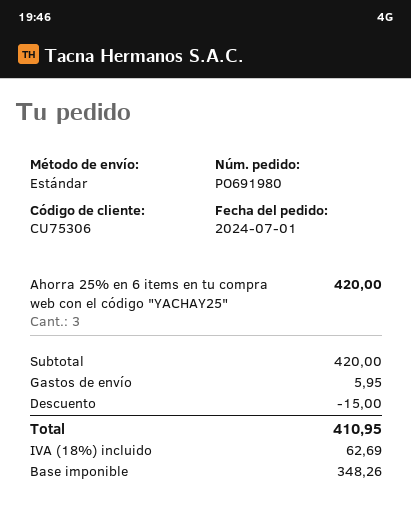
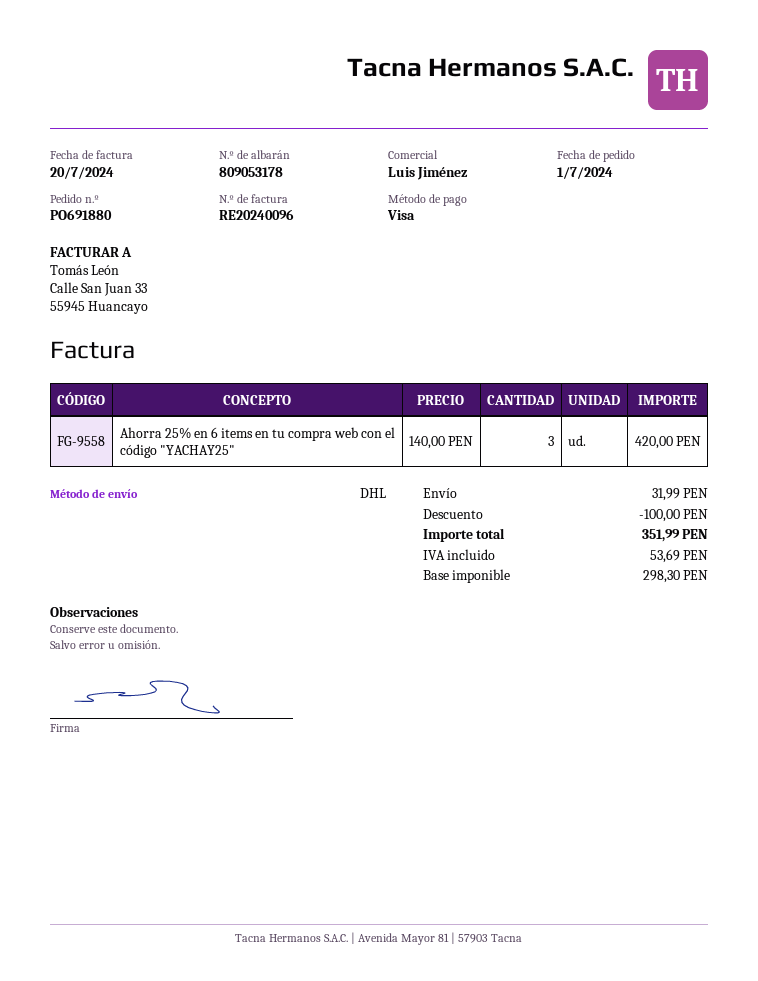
order number: PO691980 -> PO691880
shipping method: standard -> DHL
discount: 15.00 -> 100.00
shipping: 5.95 -> 31.99
net: 348.26 -> 298.30
tax: 62.69 -> 53.69
total: 410.95 -> 351.99

